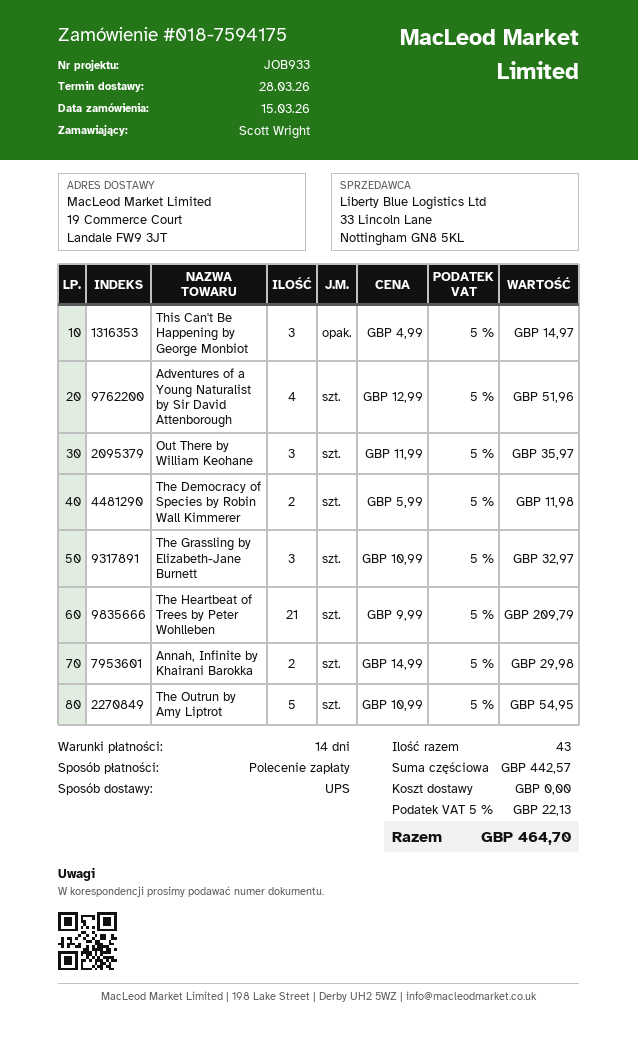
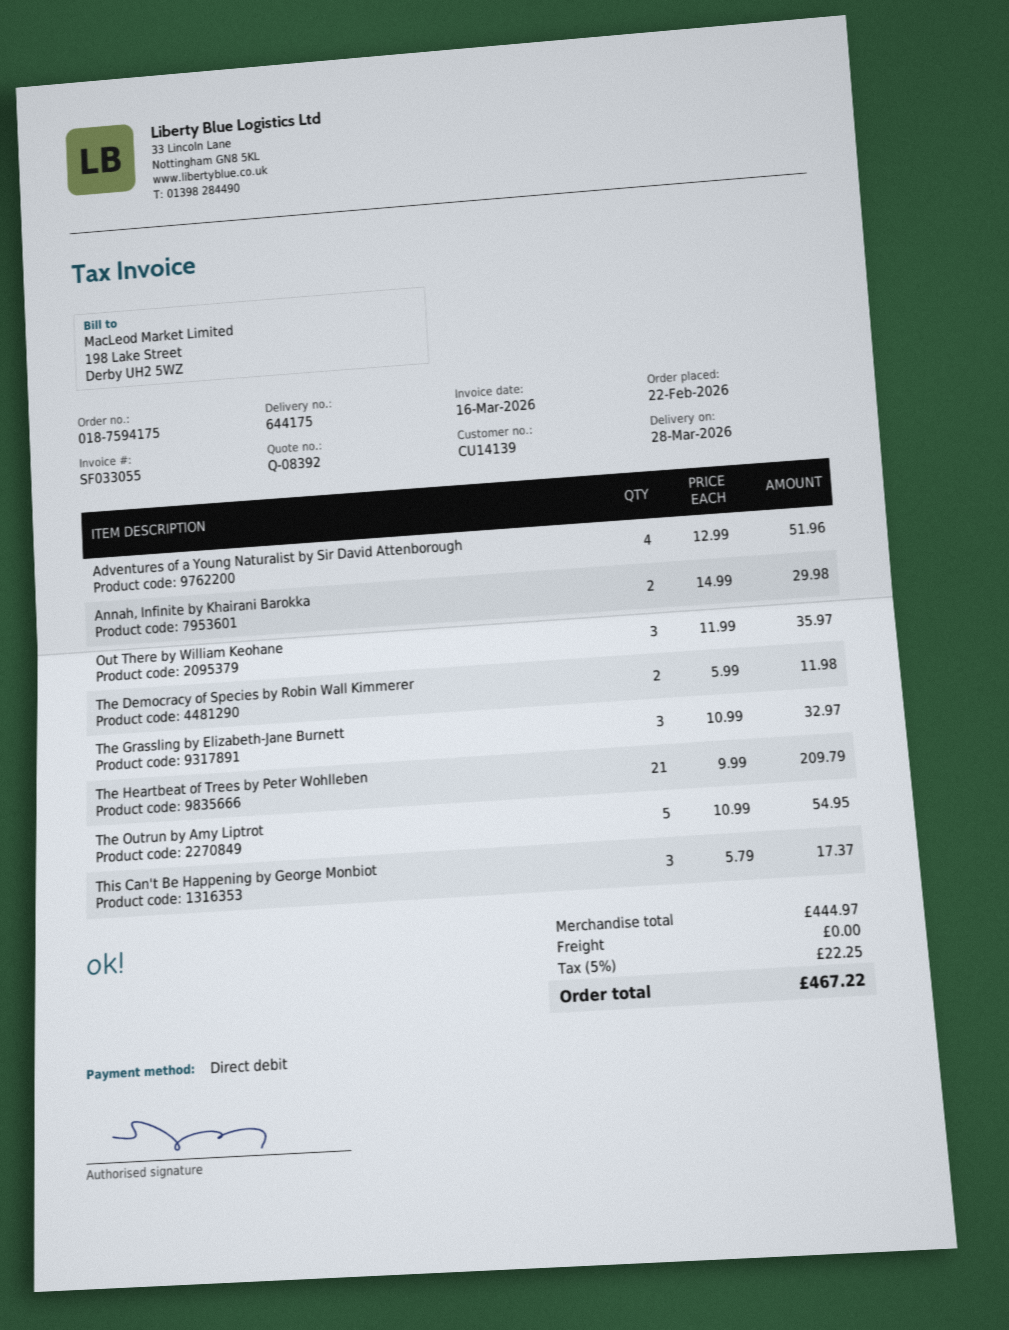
order date: 2026-03-15 -> 2026-02-22
This Can't Be Happening by George Monbiot: 3 x 4.99 = 14.97 -> 3 x 5.79 = 17.37
subtotal: 442.57 -> 444.97
tax: 5% = 22.13 -> 5% = 22.25
total: 464.70 -> 467.22

